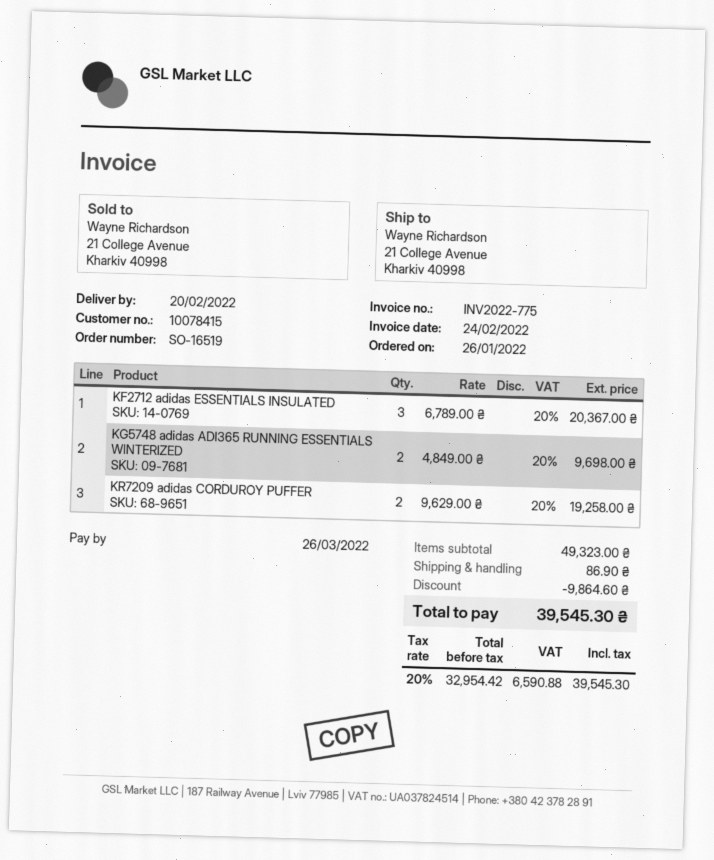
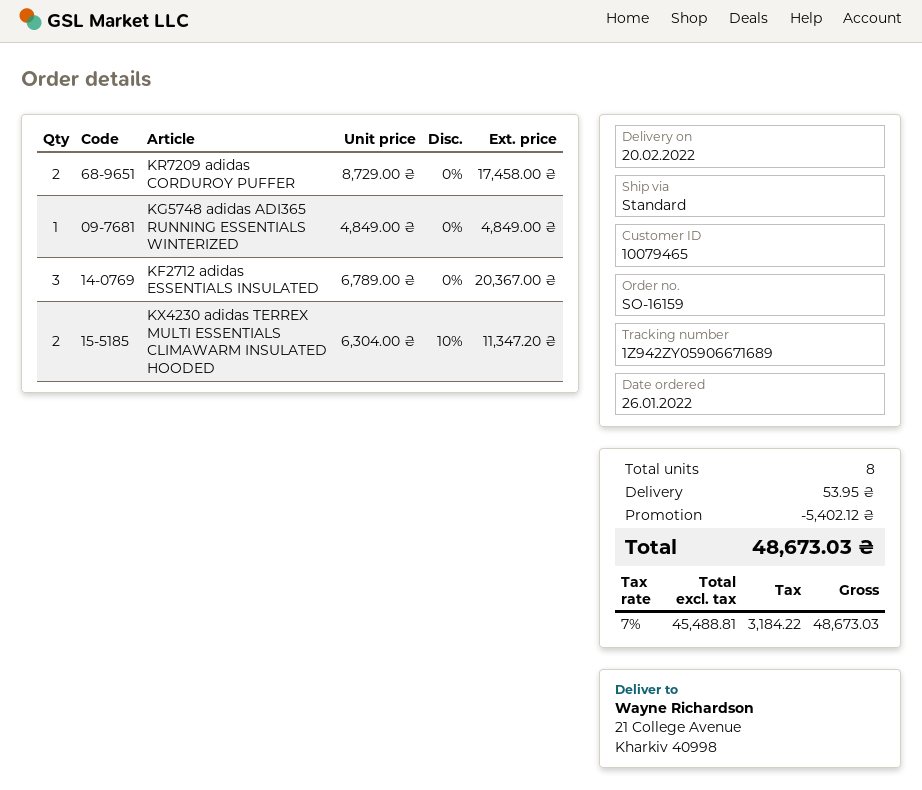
order number: SO-16519 -> SO-16159
customer number: 10078415 -> 10079465
KG5748 adidas ADI365 RUNNING ESSENTIALS WINTERIZED: 2 x 4849.00 = 9698.00 -> 1 x 4849.00 = 4849.00
KR7209 adidas CORDUROY PUFFER: 2 x 9629.00 = 19258.00 -> 2 x 8729.00 = 17458.00
KX4230 adidas TERREX MULTI ESSENTIALS CLIMAWARM INSULATED HOODED: none -> 2 x 6304.00 - 10% = 11347.20
discount: 9864.60 -> 5402.12
shipping: 86.90 -> 53.95
net: 32954.42 -> 45488.81
tax: 20% = 6590.88 -> 7% = 3184.22
total: 39545.30 -> 48673.03

